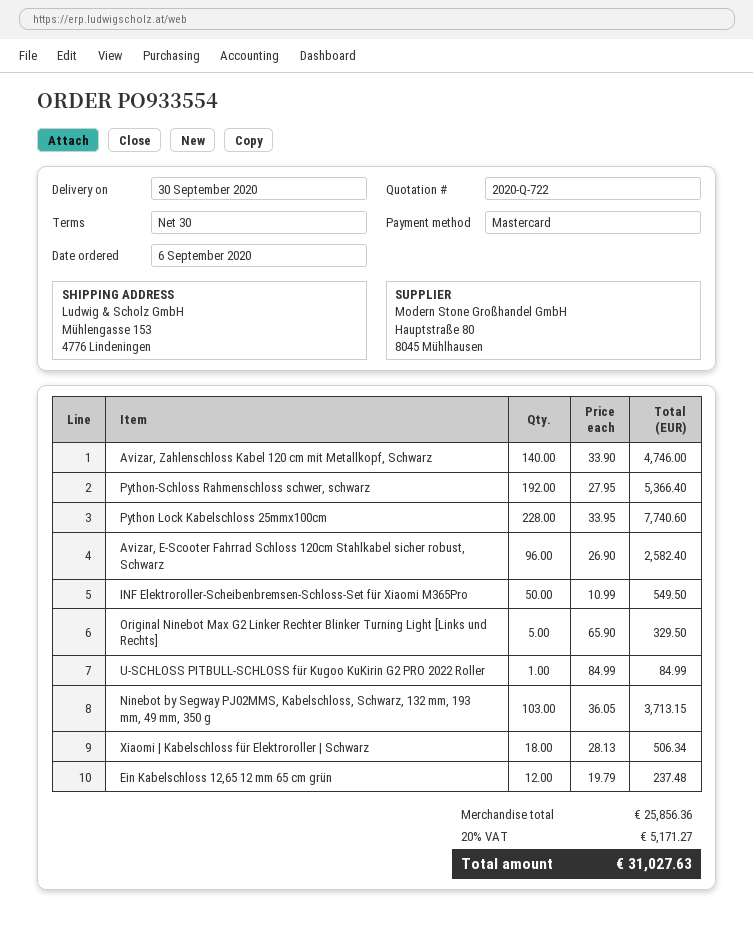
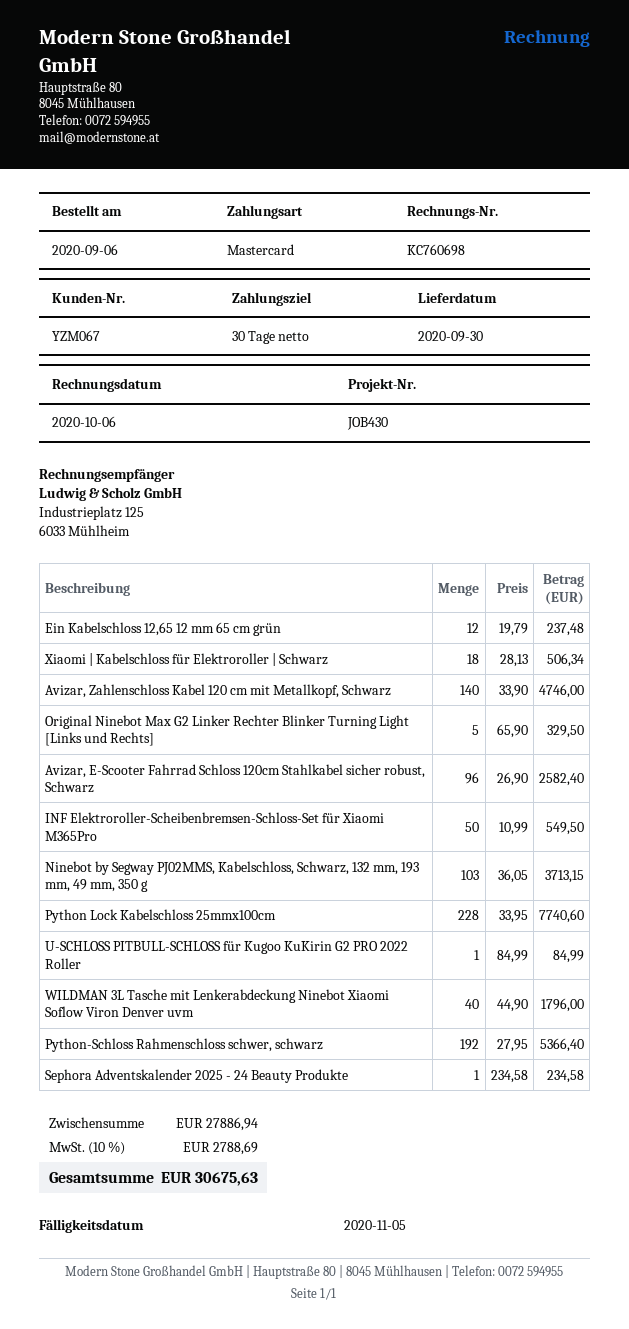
WILDMAN 3L Tasche mit Lenkerabdeckung Ninebot Xiaomi Soflow Viron Denver uvm: none -> 40 x 44.90 = 1796.00
Sephora Adventskalender 2025 - 24 Beauty Produkte: none -> 1 x 234.58 = 234.58
subtotal: 25856.36 -> 27886.94
tax: 20% = 5171.27 -> 10% = 2788.69
total: 31027.63 -> 30675.63

